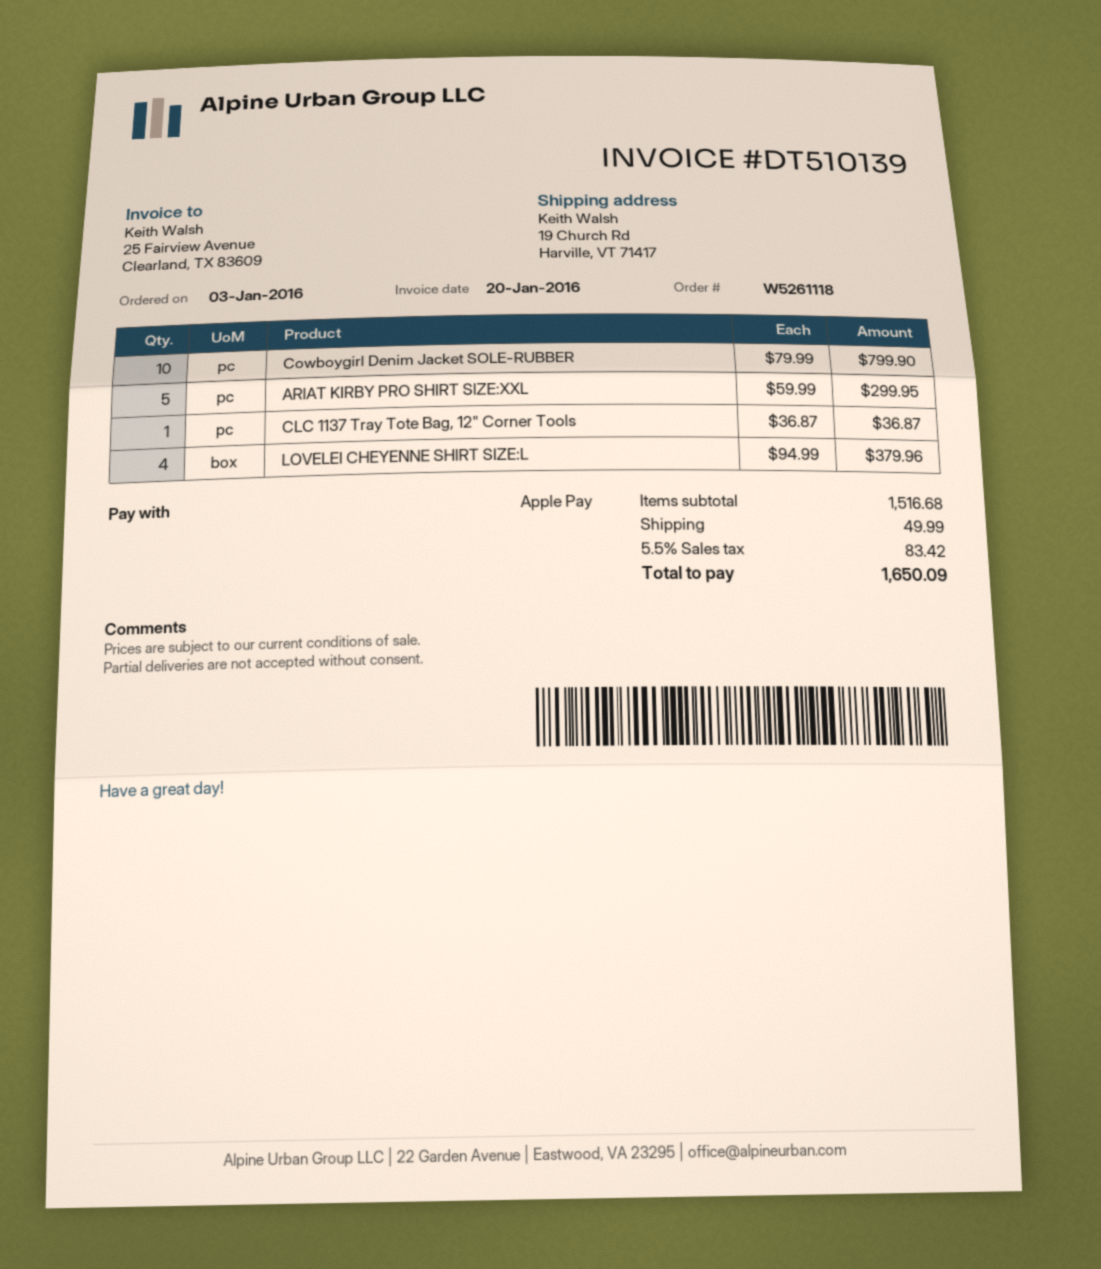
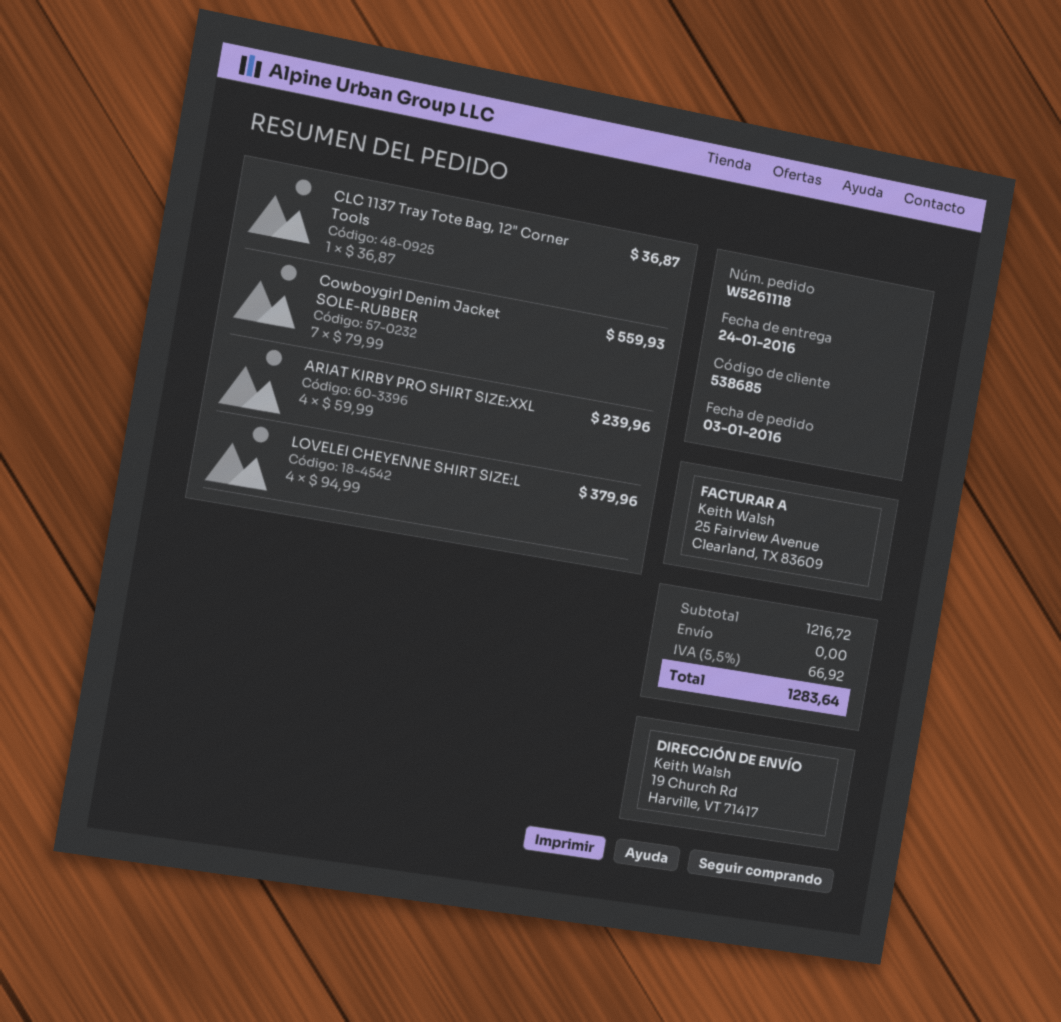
Cowboygirl Denim Jacket SOLE-RUBBER: 10 x 79.99 = 799.90 -> 7 x 79.99 = 559.93
ARIAT KIRBY PRO SHIRT SIZE:XXL: 5 x 59.99 = 299.95 -> 4 x 59.99 = 239.96
subtotal: 1516.68 -> 1216.72
shipping: 49.99 -> 0.00
tax: 5.5% = 83.42 -> 5.5% = 66.92
total: 1650.09 -> 1283.64

